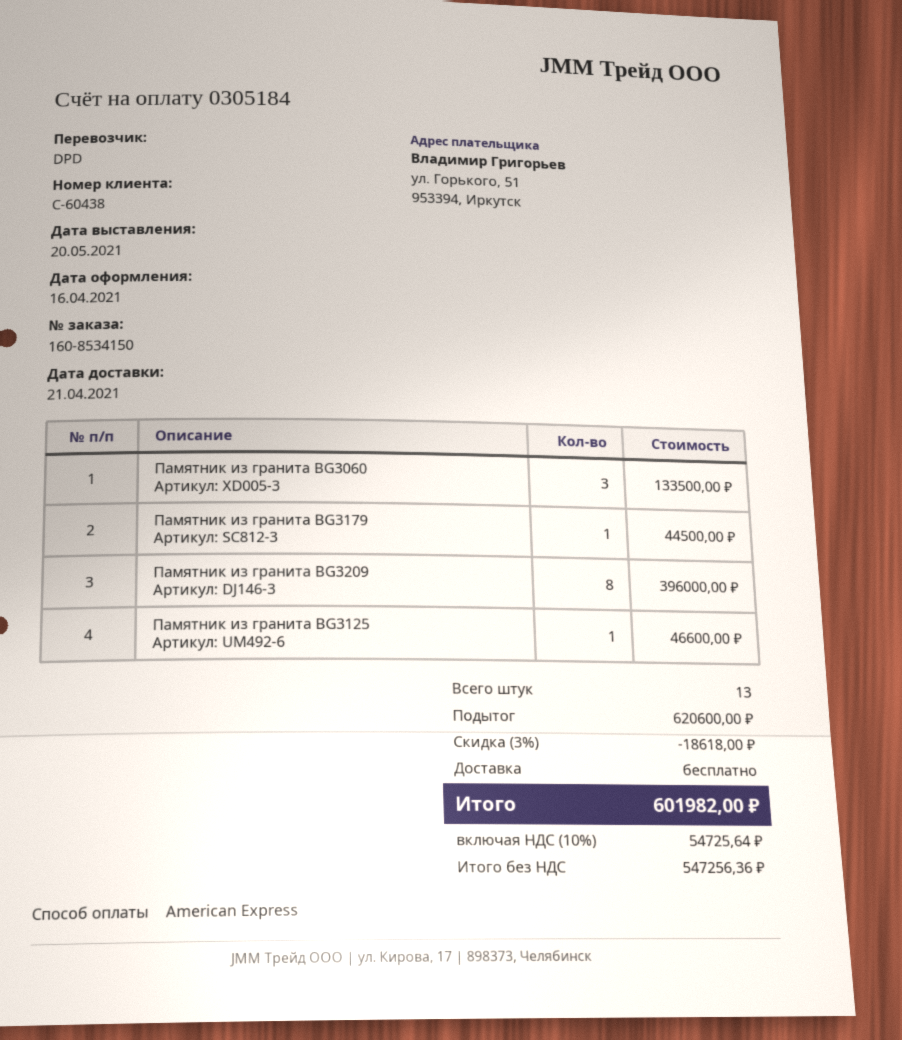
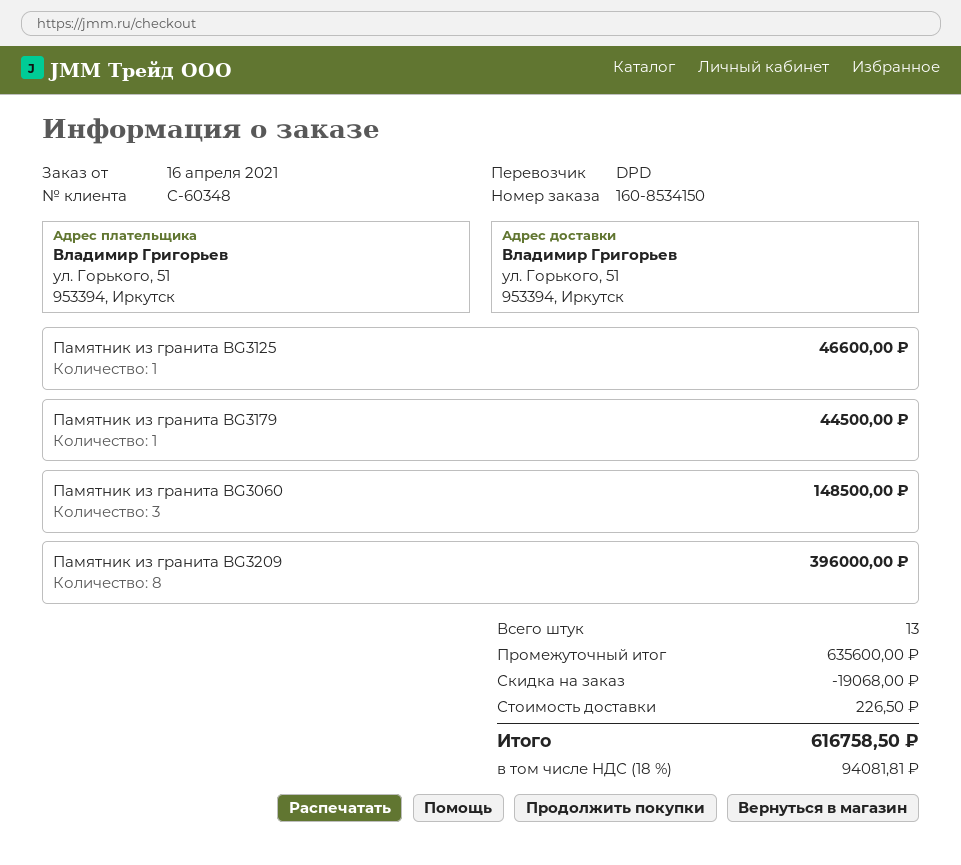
customer number: C-60438 -> C-60348
Памятник из гранита BG3060: 3 for 133500.00 -> 3 for 148500.00
subtotal: 620600.00 -> 635600.00
discount: 18618.00 -> 19068.00
shipping: 0.00 -> 226.50
tax: 10% = 54725.64 -> 18% = 94081.81
total: 601982.00 -> 616758.50

